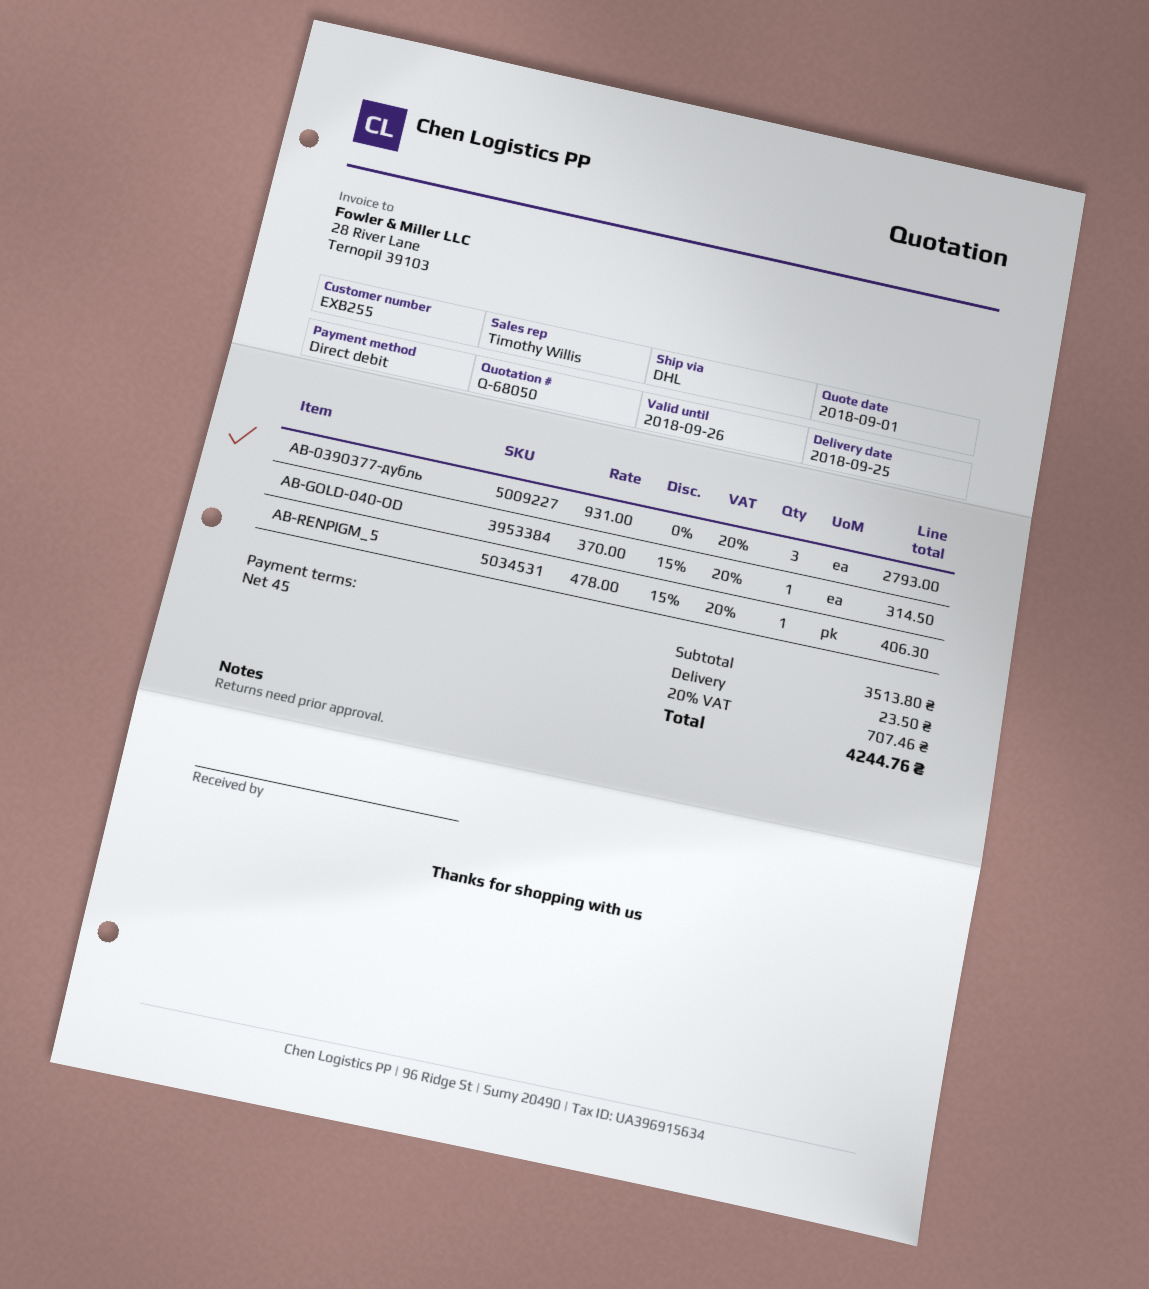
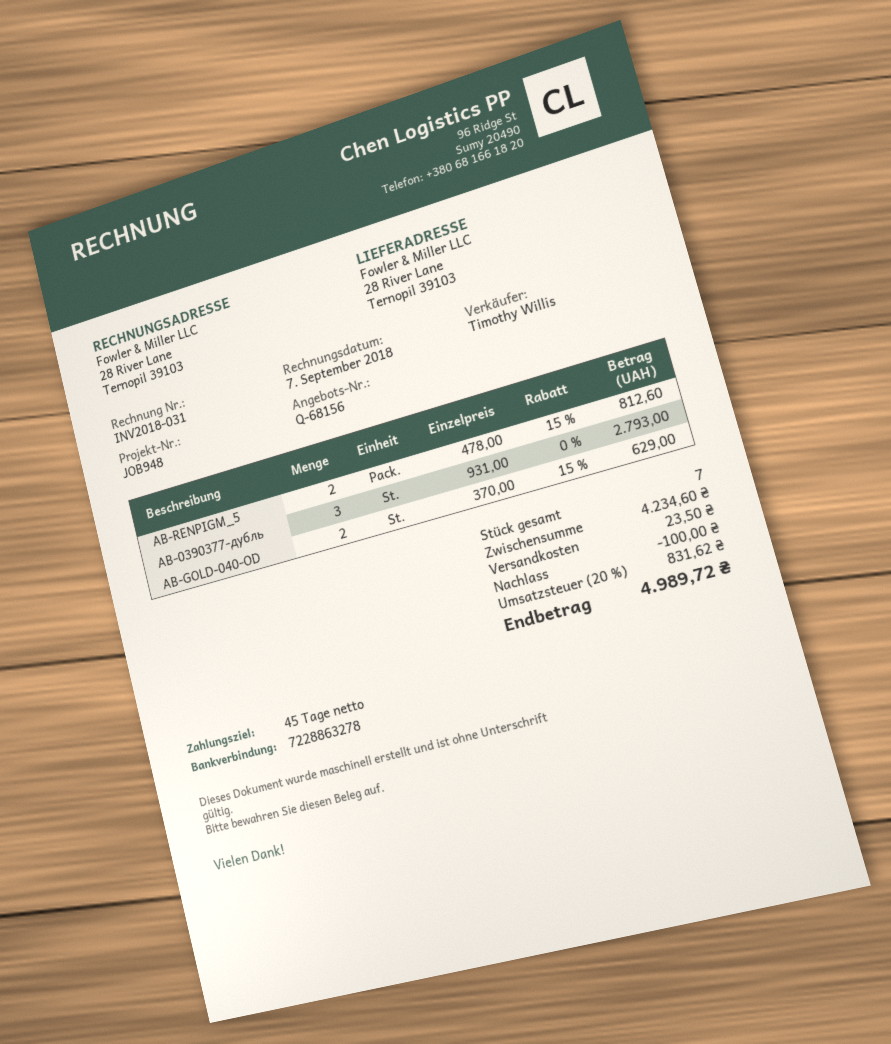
quote number: Q-68050 -> Q-68156
AB-GOLD-040-OD: 1 x 370.00 - 15% = 314.50 -> 2 x 370.00 - 15% = 629.00
AB-RENPIGM_5: 1 x 478.00 - 15% = 406.30 -> 2 x 478.00 - 15% = 812.60
subtotal: 3513.80 -> 4234.60
discount: none -> 100.00
tax: 20% = 707.46 -> 20% = 831.62
total: 4244.76 -> 4989.72

